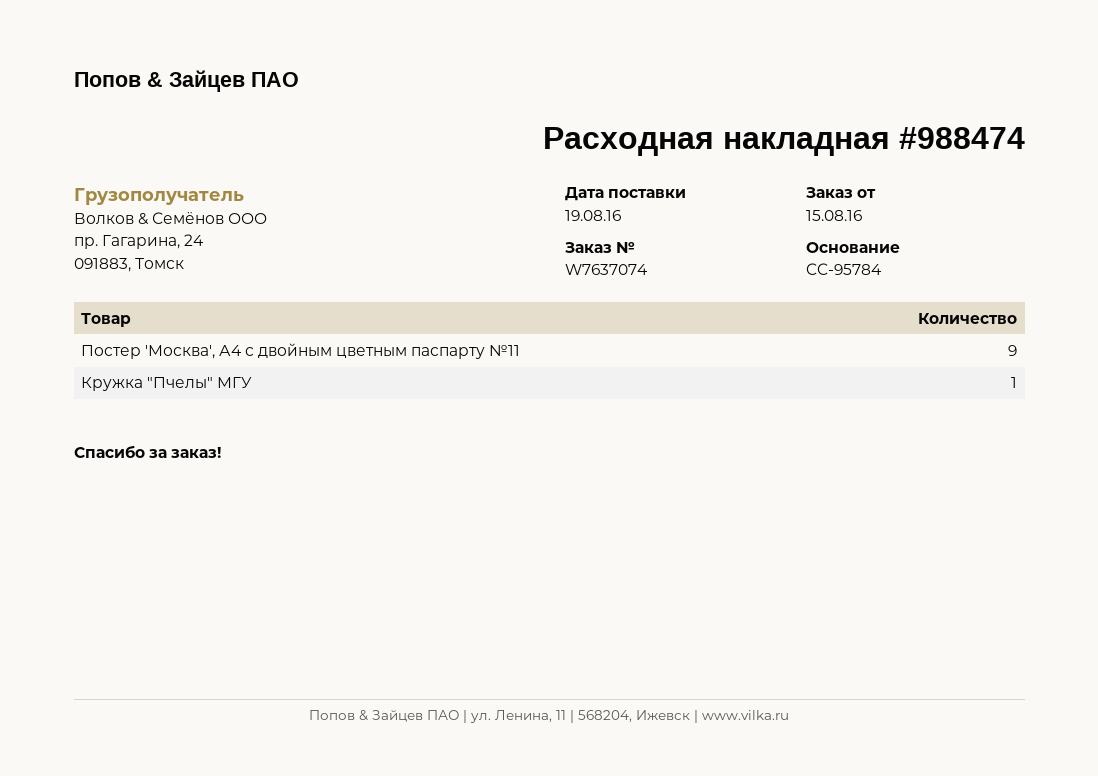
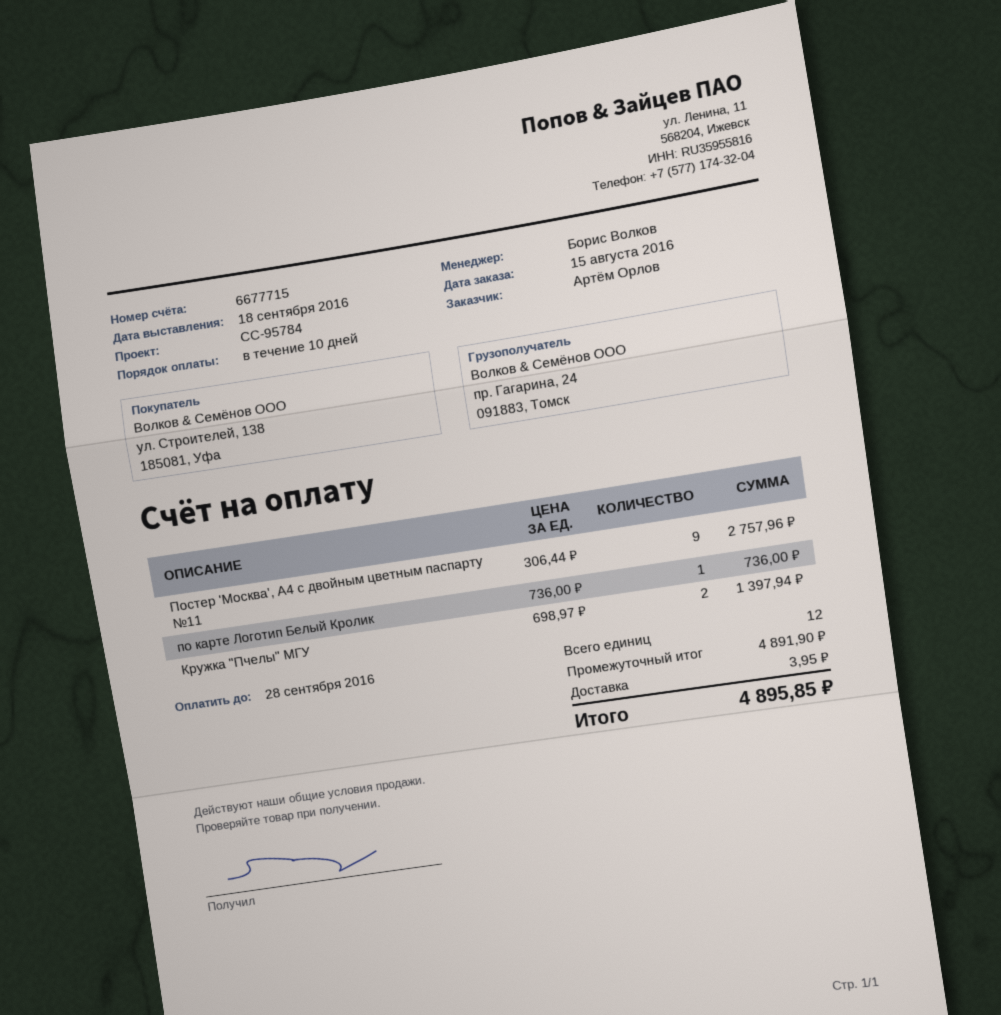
Кружка "Пчелы" МГУ: 1 -> 2
по карте Логотип Белый Кролик: none -> 1

